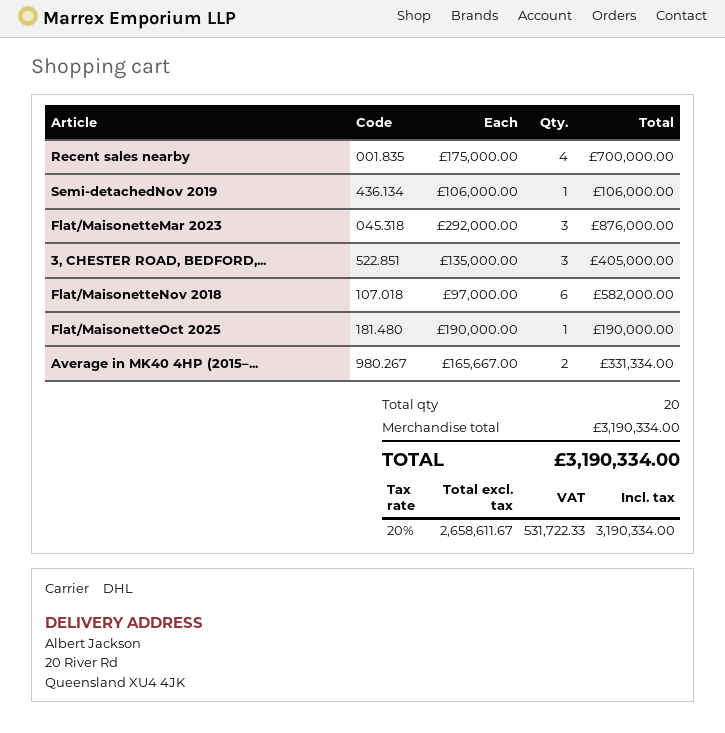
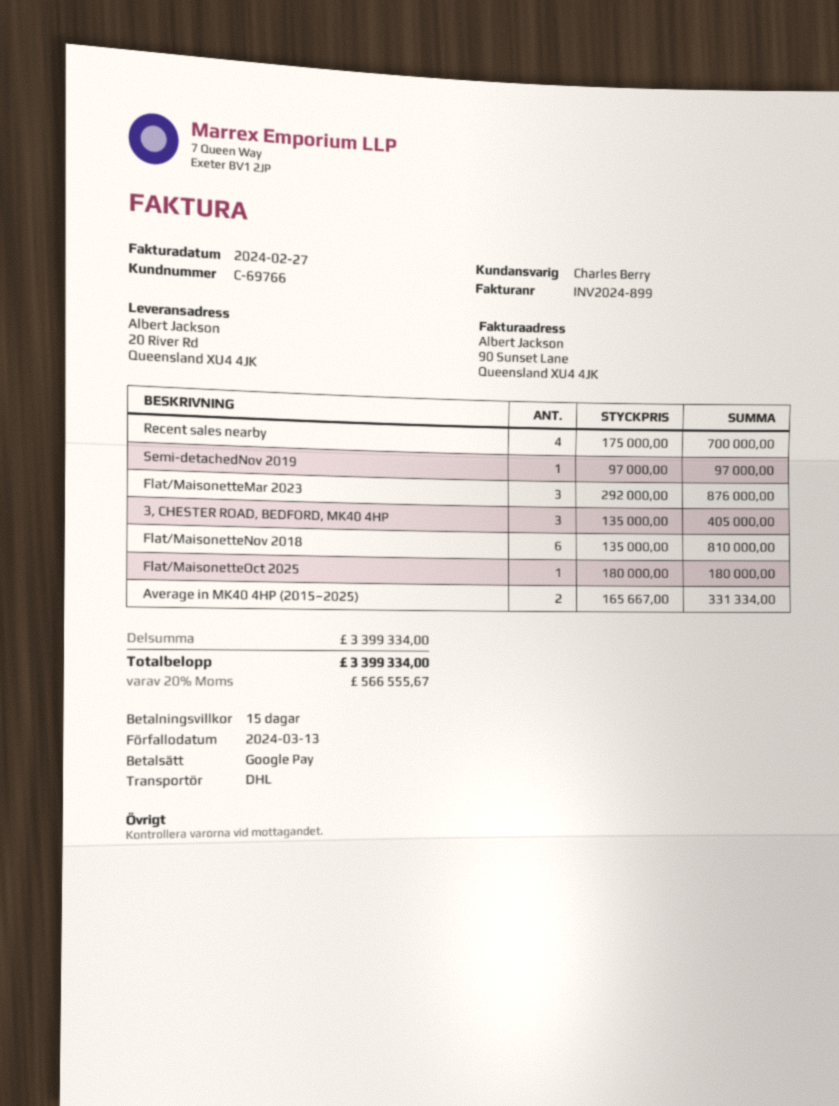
Semi-detachedNov 2019: 1 x 106000.00 = 106000.00 -> 1 x 97000.00 = 97000.00
Flat/MaisonetteNov 2018: 6 x 97000.00 = 582000.00 -> 6 x 135000.00 = 810000.00
Flat/MaisonetteOct 2025: 1 x 190000.00 = 190000.00 -> 1 x 180000.00 = 180000.00
subtotal: 3190334.00 -> 3399334.00
tax: 20% = 531722.33 -> 20% = 566555.67
total: 3190334.00 -> 3399334.00

